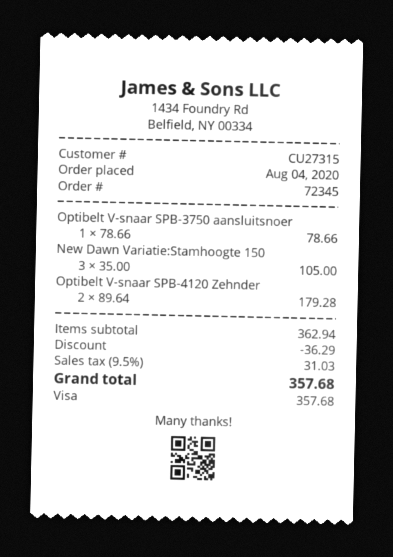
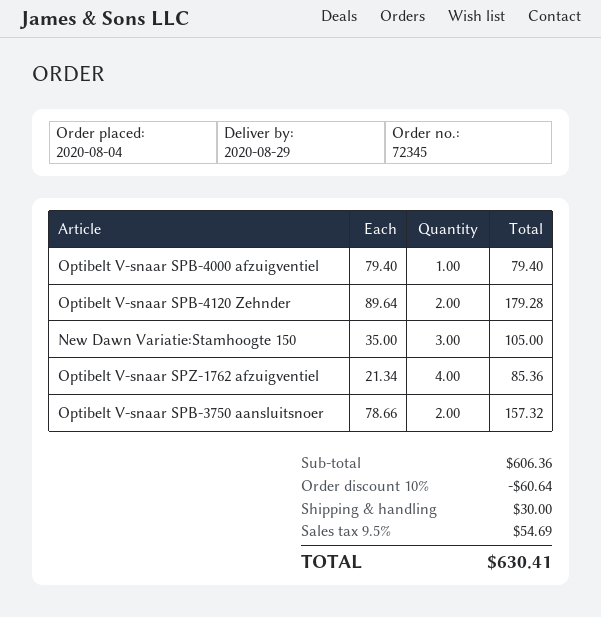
Optibelt V-snaar SPB-3750 aansluitsnoer: 1 x 78.66 = 78.66 -> 2 x 78.66 = 157.32
Optibelt V-snaar SPB-4000 afzuigventiel: none -> 1 x 79.40 = 79.40
Optibelt V-snaar SPZ-1762 afzuigventiel: none -> 4 x 21.34 = 85.36
subtotal: 362.94 -> 606.36
discount: 36.29 -> 60.64
shipping: none -> 30.00
tax: 9.5% = 31.03 -> 9.5% = 54.69
total: 357.68 -> 630.41

